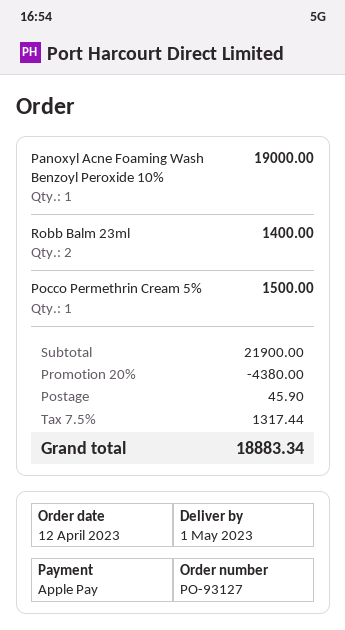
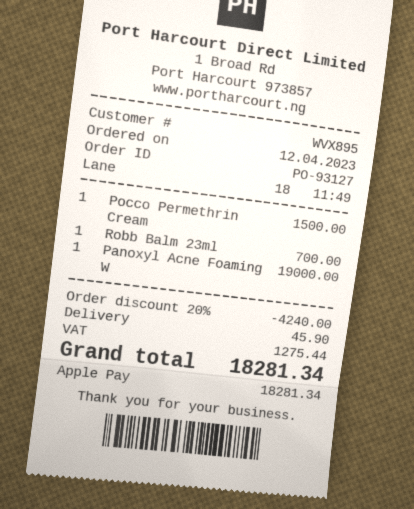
Robb Balm 23ml: 2 for 1400.00 -> 1 for 700.00
discount: 20% = 4380.00 -> 20% = 4240.00
tax: 1317.44 -> 1275.44
total: 18883.34 -> 18281.34

